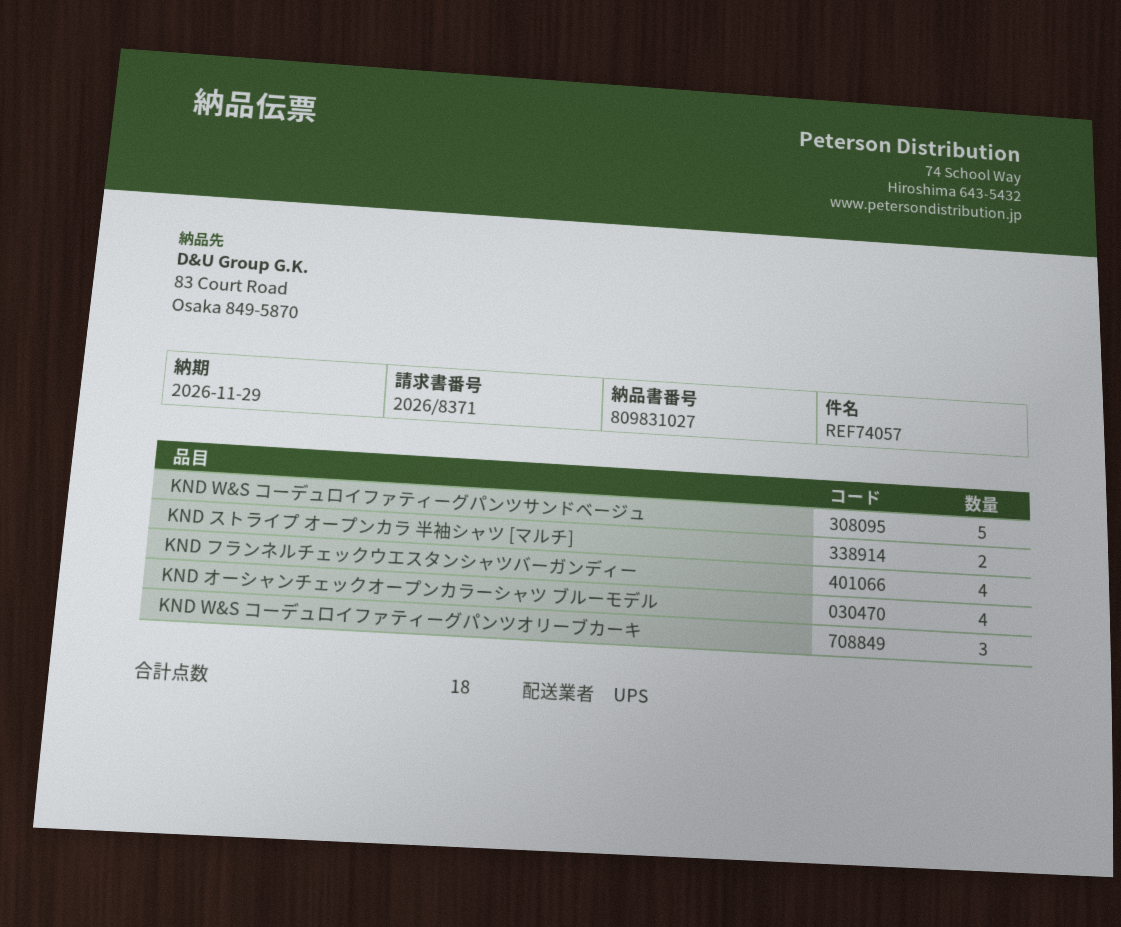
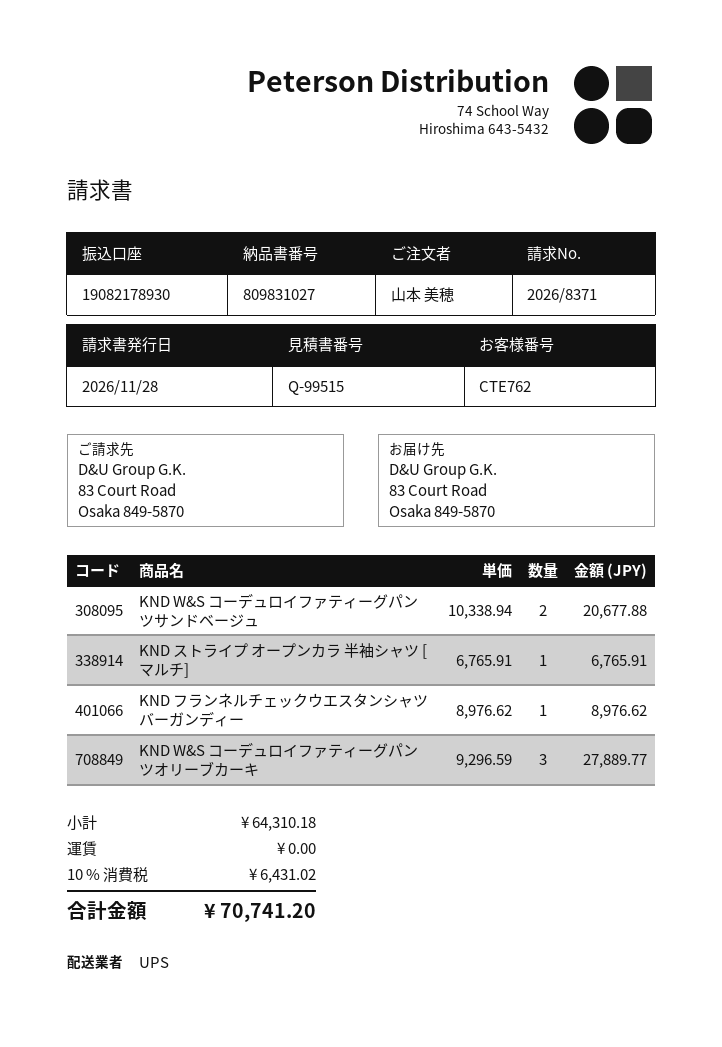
KND W&S コーデュロイファティーグパンツサンドベージュ: 5 -> 2
KND ストライプ オープンカラ 半袖シャツ [マルチ]: 2 -> 1
KND フランネルチェックウエスタンシャツバーガンディー: 4 -> 1
KND オーシャンチェックオープンカラーシャツ ブルーモデル: 4 -> none

